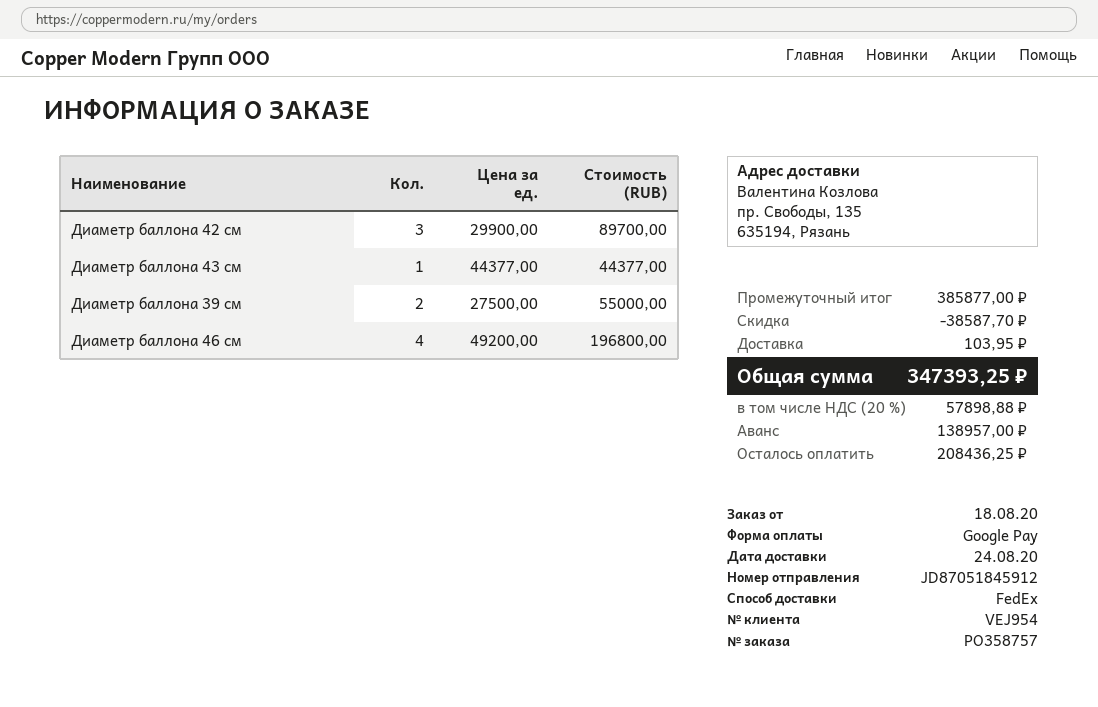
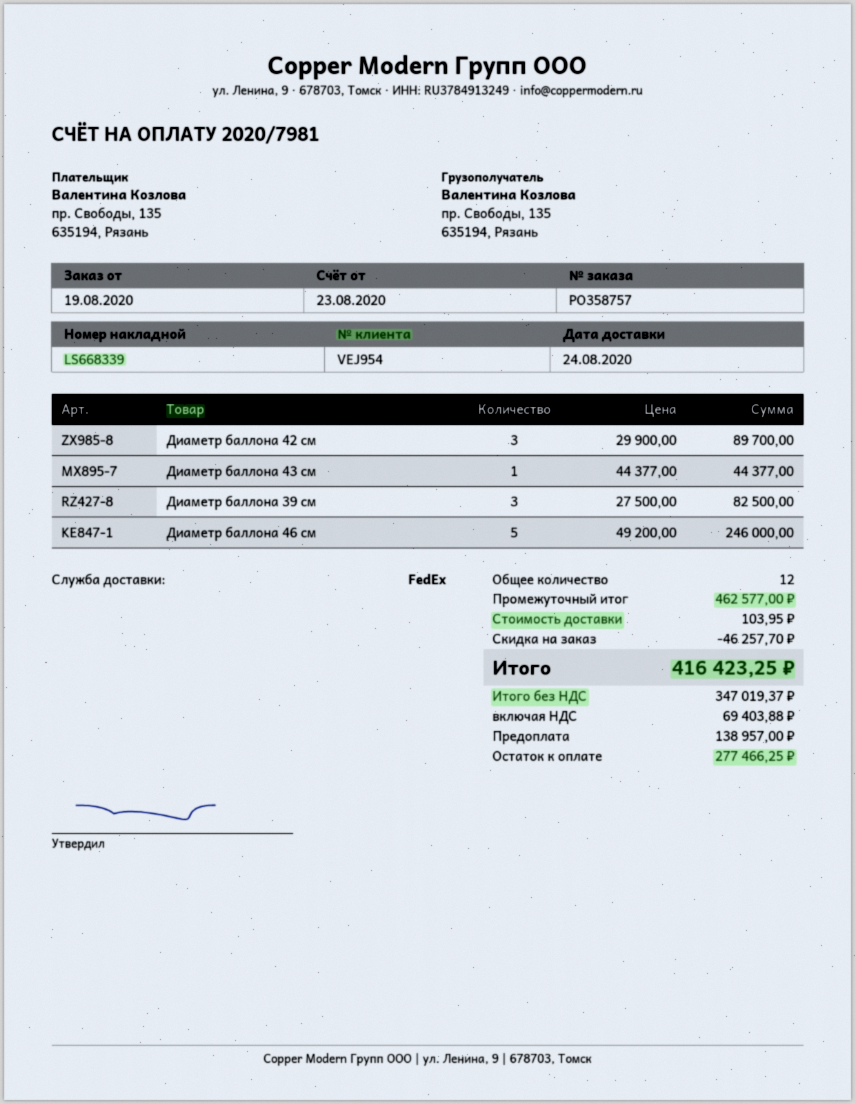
order date: 2020-08-18 -> 2020-08-19
Диаметр баллона 39 см: 2 x 27500.00 = 55000.00 -> 3 x 27500.00 = 82500.00
Диаметр баллона 46 см: 4 x 49200.00 = 196800.00 -> 5 x 49200.00 = 246000.00
subtotal: 385877.00 -> 462577.00
discount: 38587.70 -> 46257.70
tax: 57898.88 -> 69403.88
total: 347393.25 -> 416423.25
balance: 208436.25 -> 277466.25

